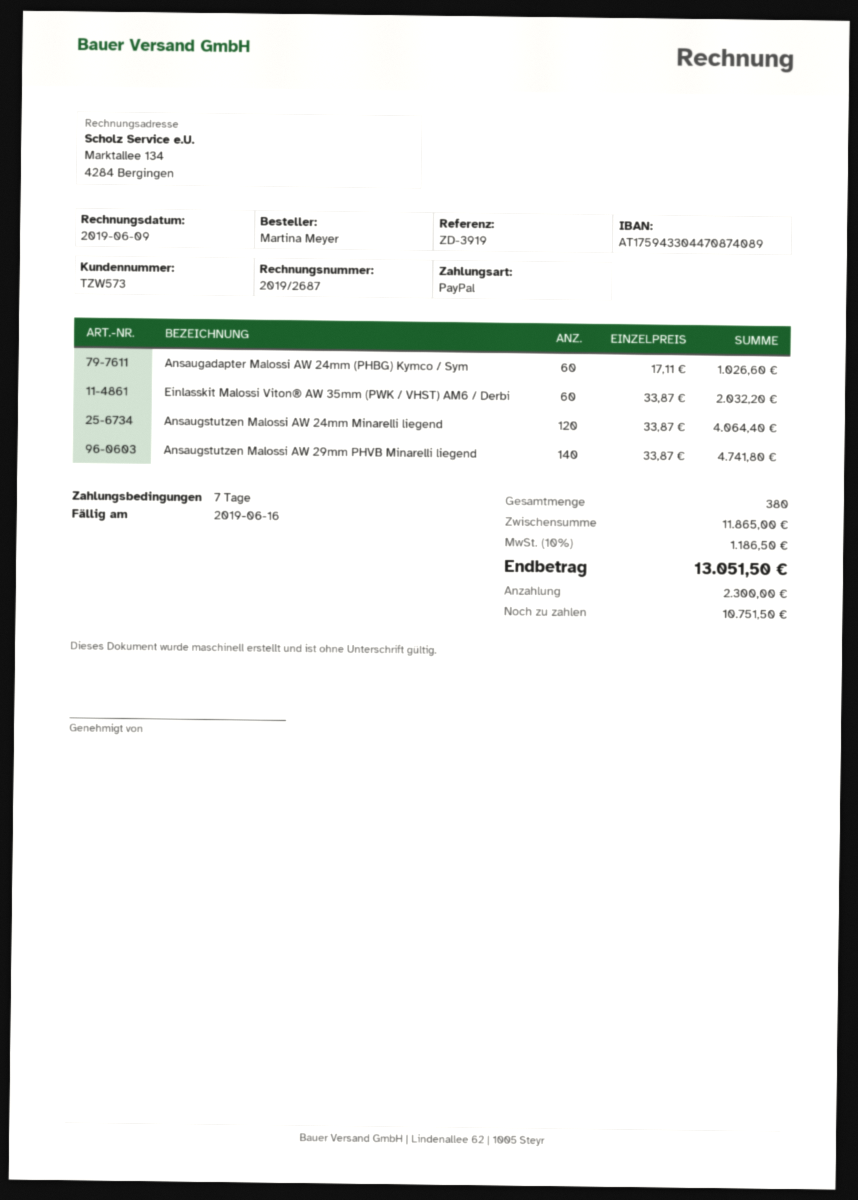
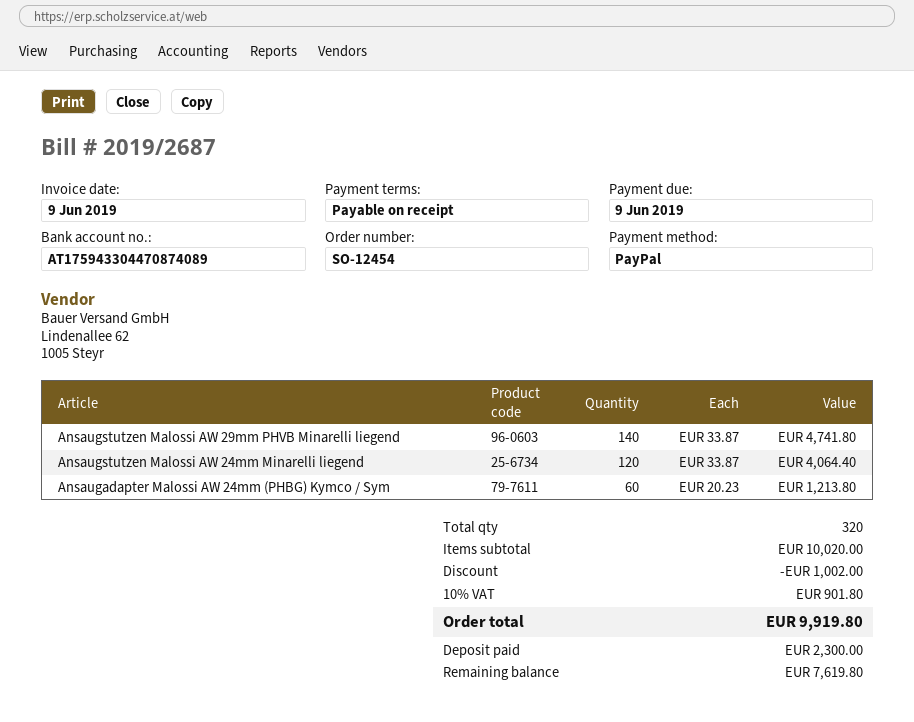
payment terms: 7 days -> on receipt
due date: 2019-06-16 -> 2019-06-09
Ansaugadapter Malossi AW 24mm (PHBG) Kymco / Sym: 60 x 17.11 = 1026.60 -> 60 x 20.23 = 1213.80
Einlasskit Malossi Viton® AW 35mm (PWK / VHST) AM6 / Derbi: 60 x 33.87 = 2032.20 -> none
total quantity: 380 -> 320
subtotal: 11865.00 -> 10020.00
discount: none -> 1002.00
tax: 10% = 1186.50 -> 10% = 901.80
total: 13051.50 -> 9919.80
balance: 10751.50 -> 7619.80

